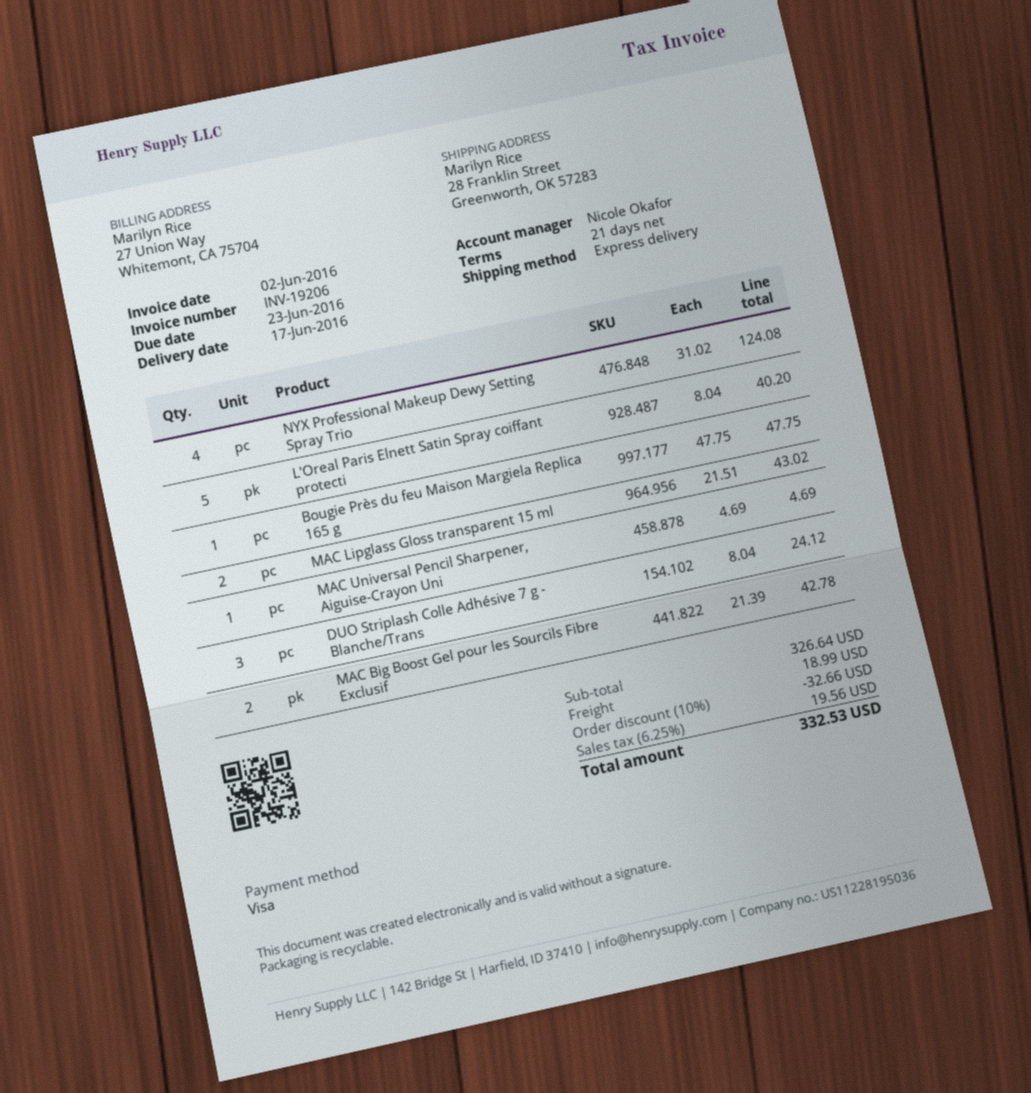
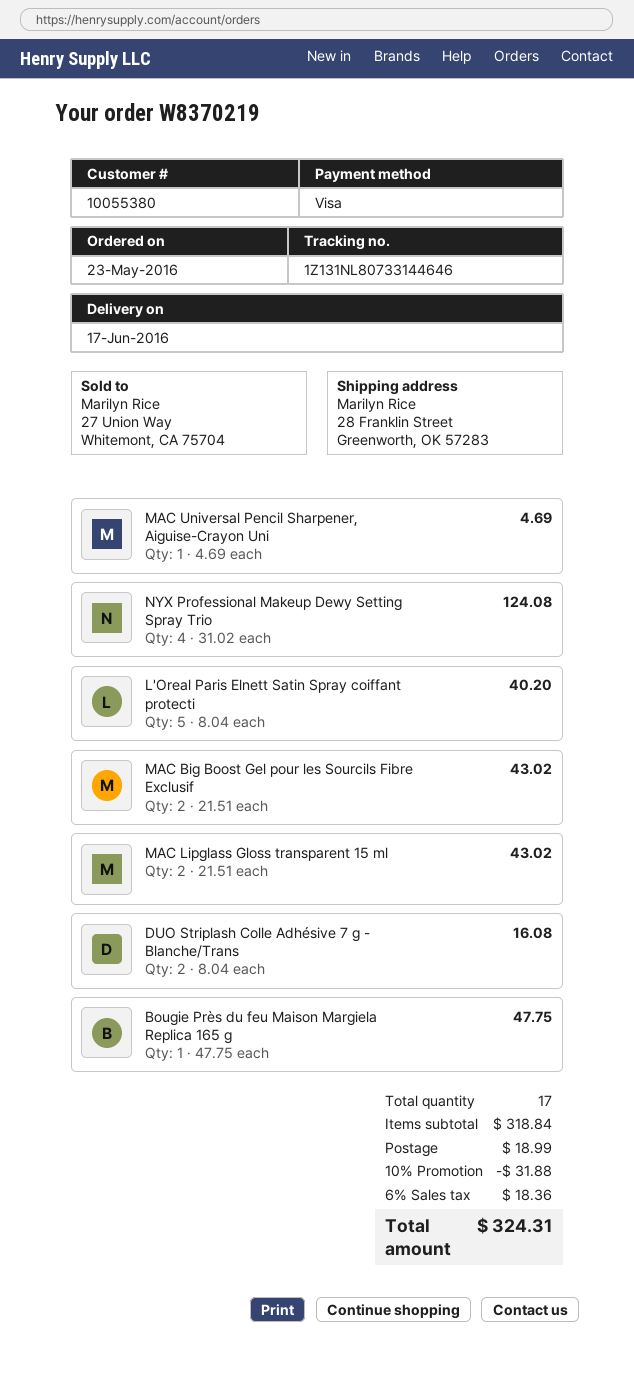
DUO Striplash Colle Adhésive 7 g - Blanche/Trans: 3 x 8.04 = 24.12 -> 2 x 8.04 = 16.08
MAC Big Boost Gel pour les Sourcils Fibre Exclusif: 2 x 21.39 = 42.78 -> 2 x 21.51 = 43.02
subtotal: 326.64 -> 318.84
discount: 10% = 32.66 -> 10% = 31.88
tax: 6.25% = 19.56 -> 6% = 18.36
total: 332.53 -> 324.31

